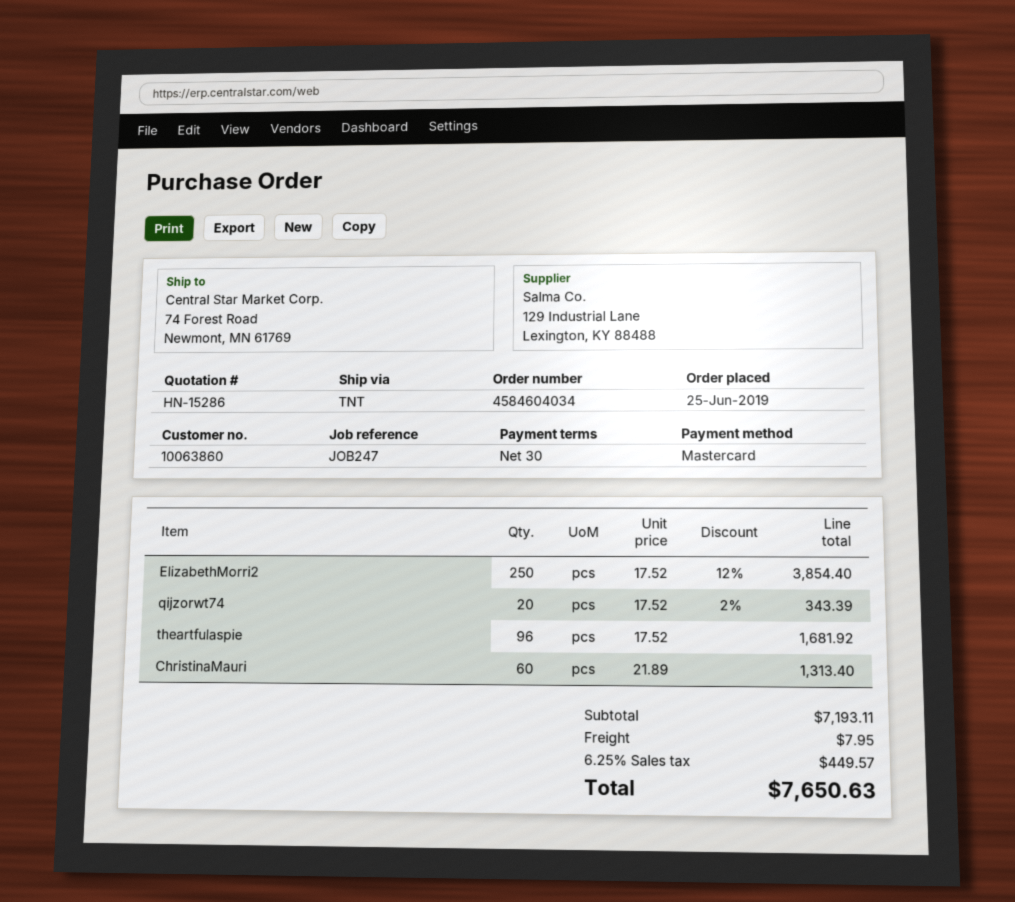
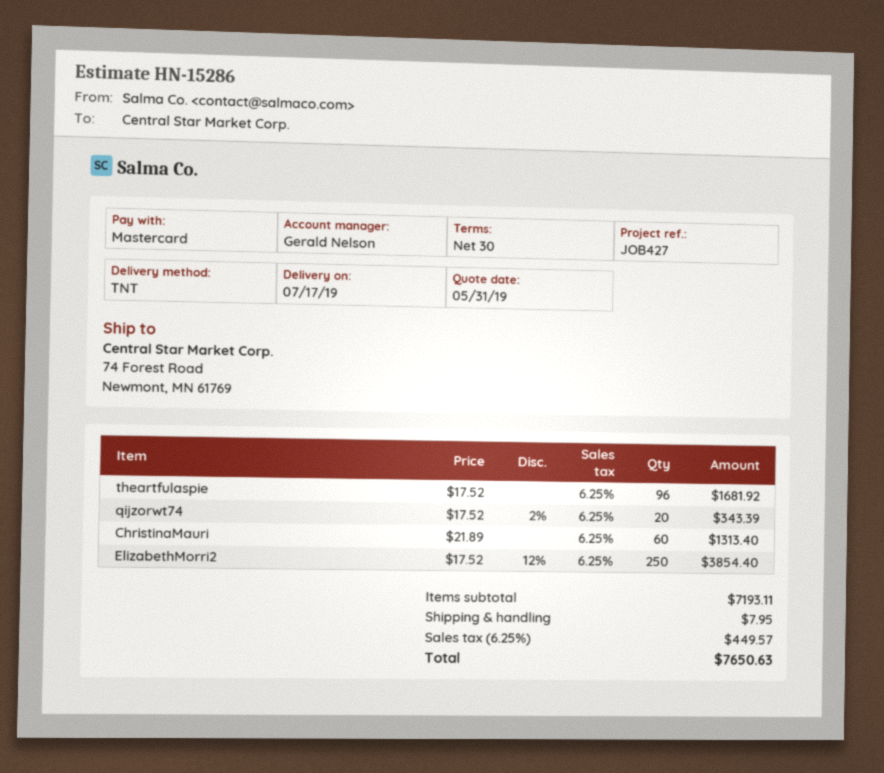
reference: JOB247 -> JOB427

